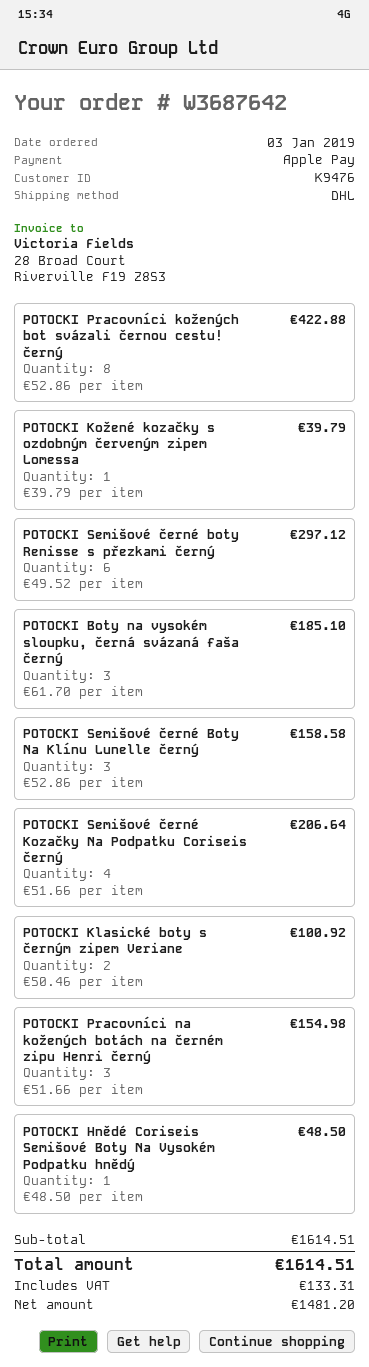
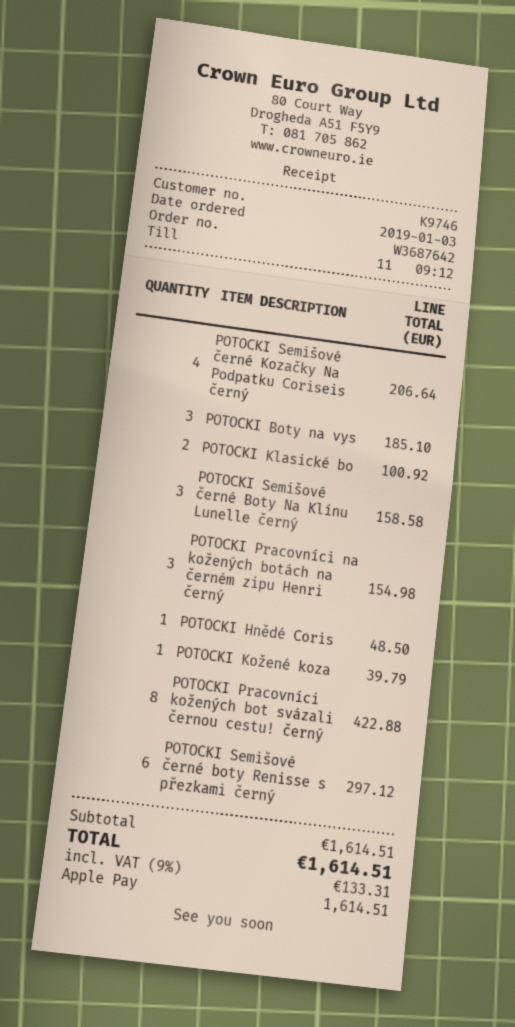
customer number: K9476 -> K9746

